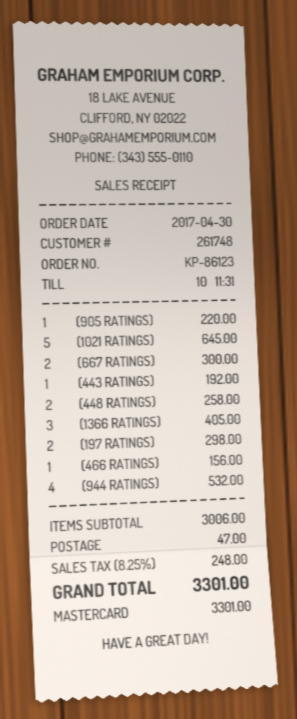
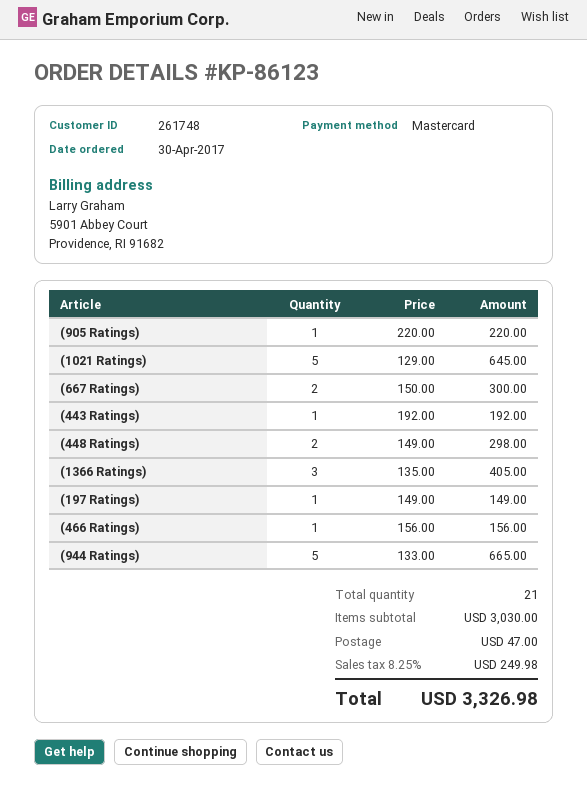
(448 RATINGS): 2 for 258.00 -> 2 for 298.00
(197 RATINGS): 2 for 298.00 -> 1 for 149.00
(944 RATINGS): 4 for 532.00 -> 5 for 665.00
subtotal: 3006.00 -> 3030.00
tax: 8.25% = 248.00 -> 8.25% = 249.98
total: 3301.00 -> 3326.98

